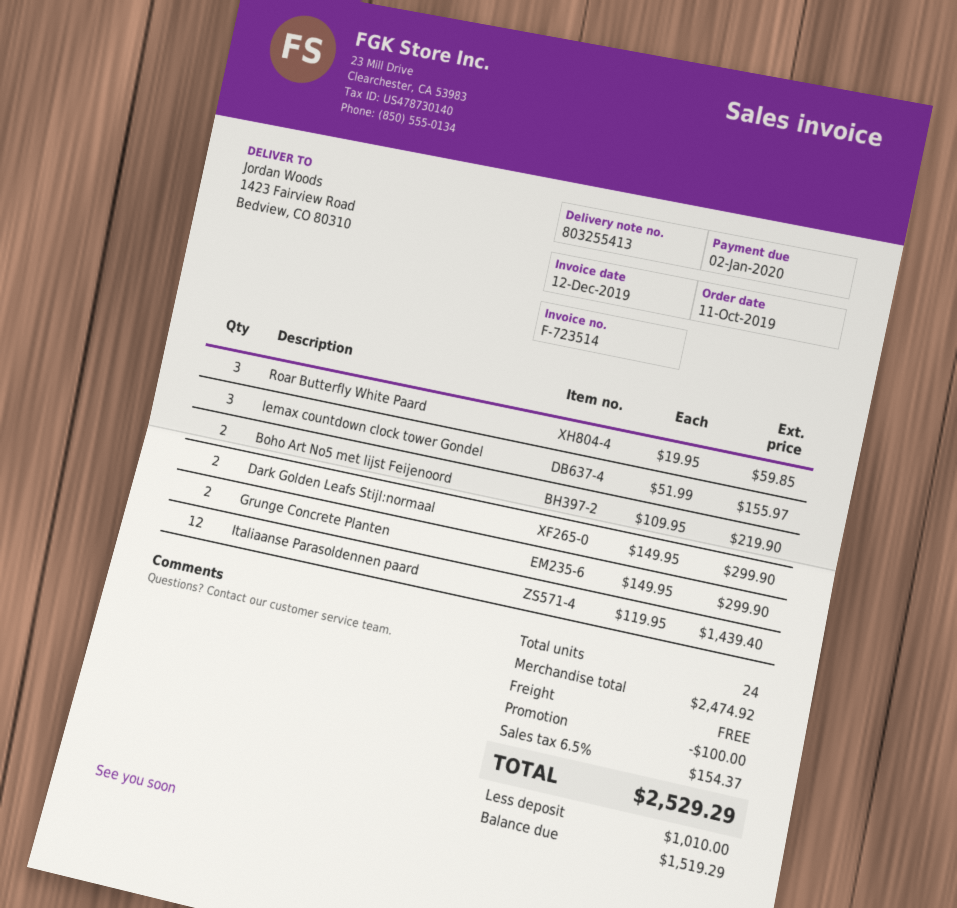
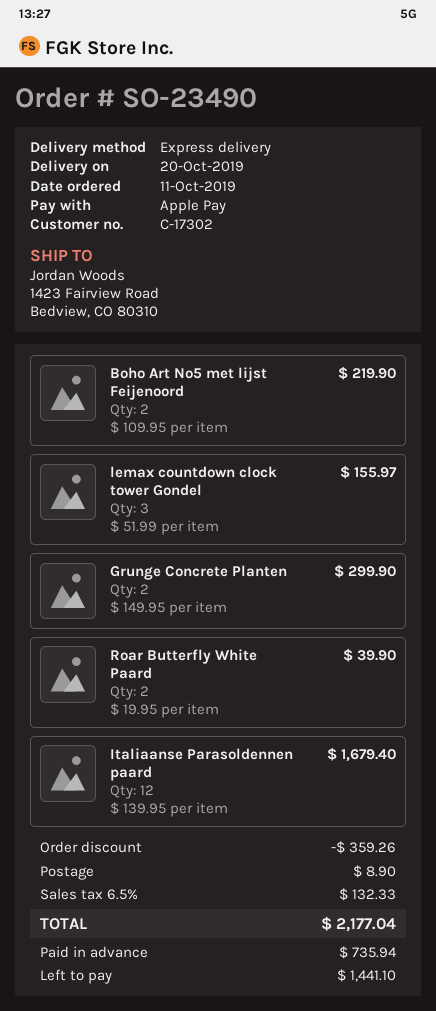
Roar Butterfly White Paard: 3 x 19.95 = 59.85 -> 2 x 19.95 = 39.90
Dark Golden Leafs Stijl:normaal: 2 x 149.95 = 299.90 -> none
Italiaanse Parasoldennen paard: 12 x 119.95 = 1439.40 -> 12 x 139.95 = 1679.40
discount: 100.00 -> 359.26
shipping: 0.00 -> 8.90
tax: 6.5% = 154.37 -> 6.5% = 132.33
total: 2529.29 -> 2177.04
deposit: 1010.00 -> 735.94
balance: 1519.29 -> 1441.10

